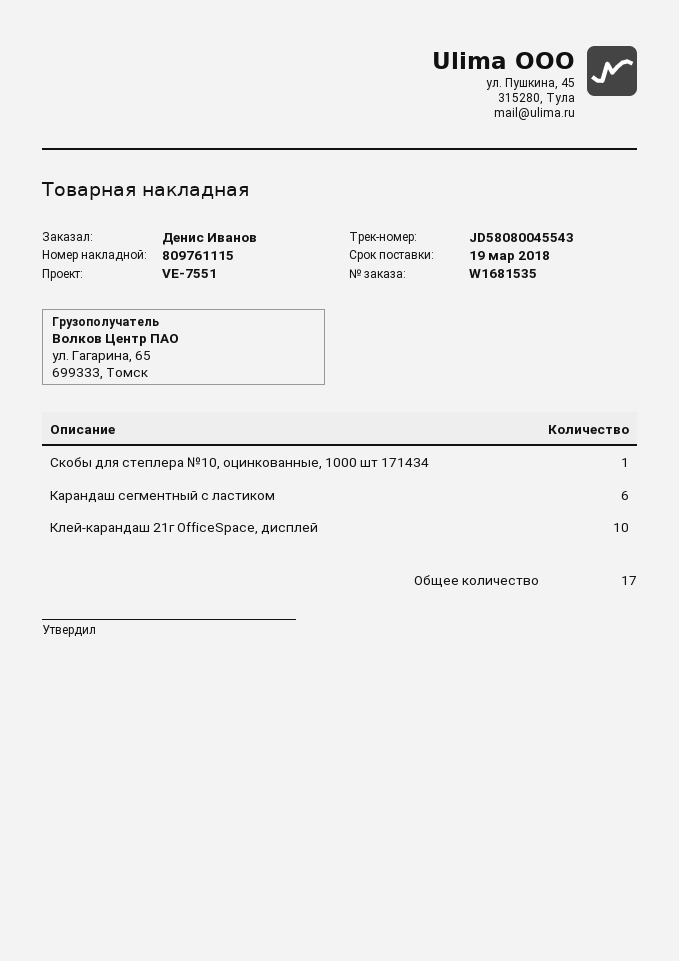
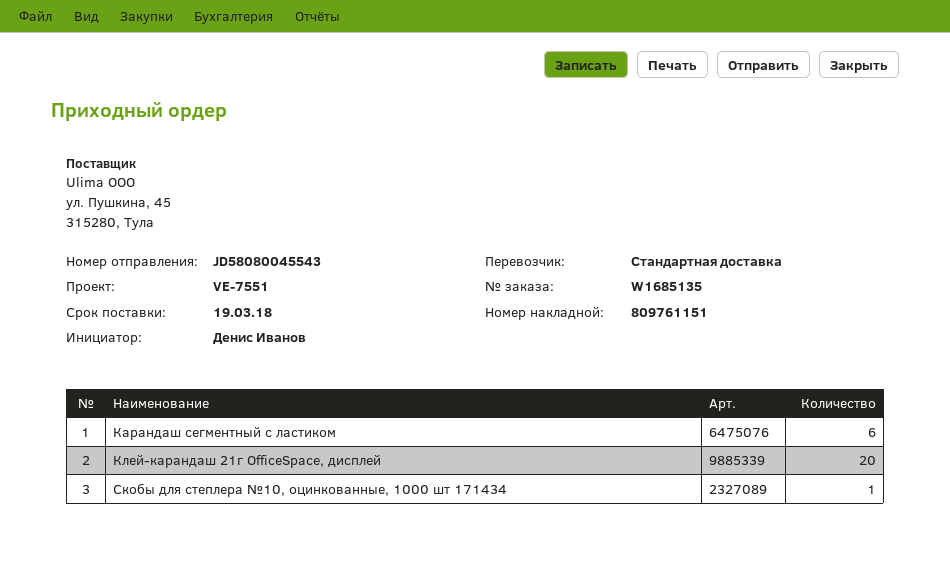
order number: W1681535 -> W1685135
delivery note number: 809761115 -> 809761151
Клей-карандаш 21г OfficeSpace, дисплей: 10 -> 20

